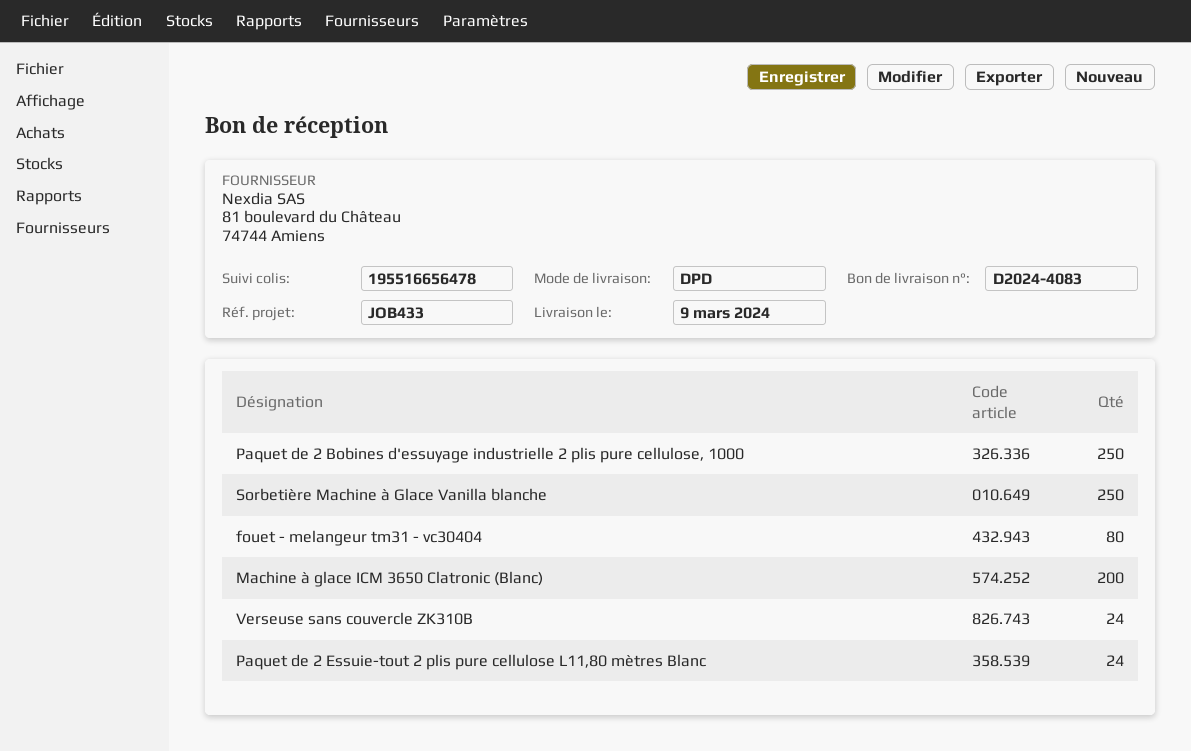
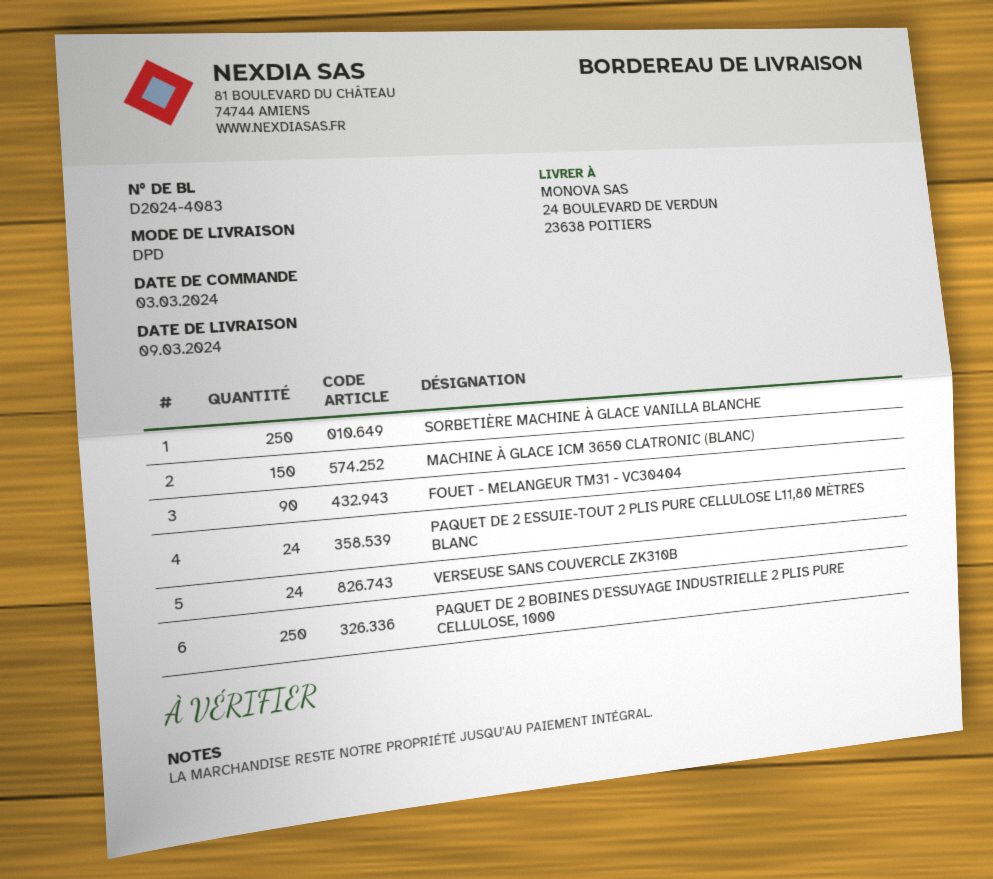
fouet - melangeur tm31 - vc30404: 80 -> 90
Machine à glace ICM 3650 Clatronic (Blanc): 200 -> 150

